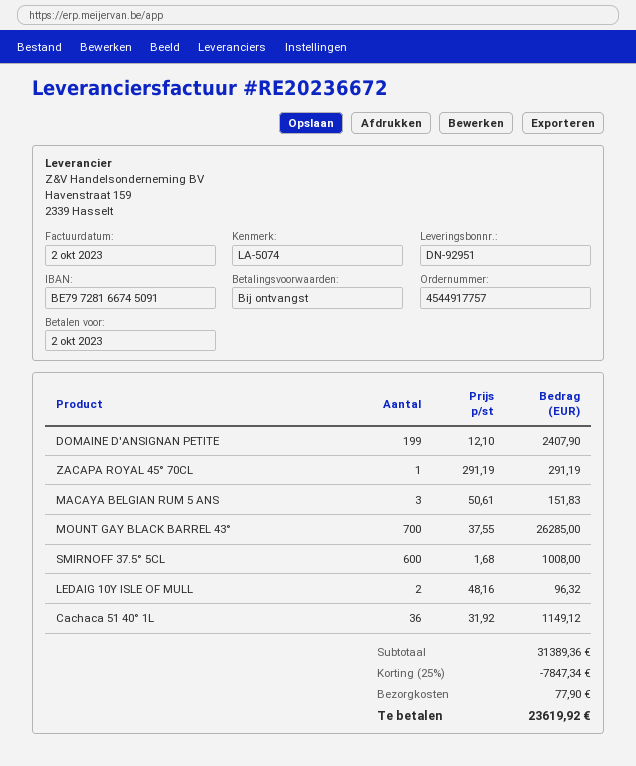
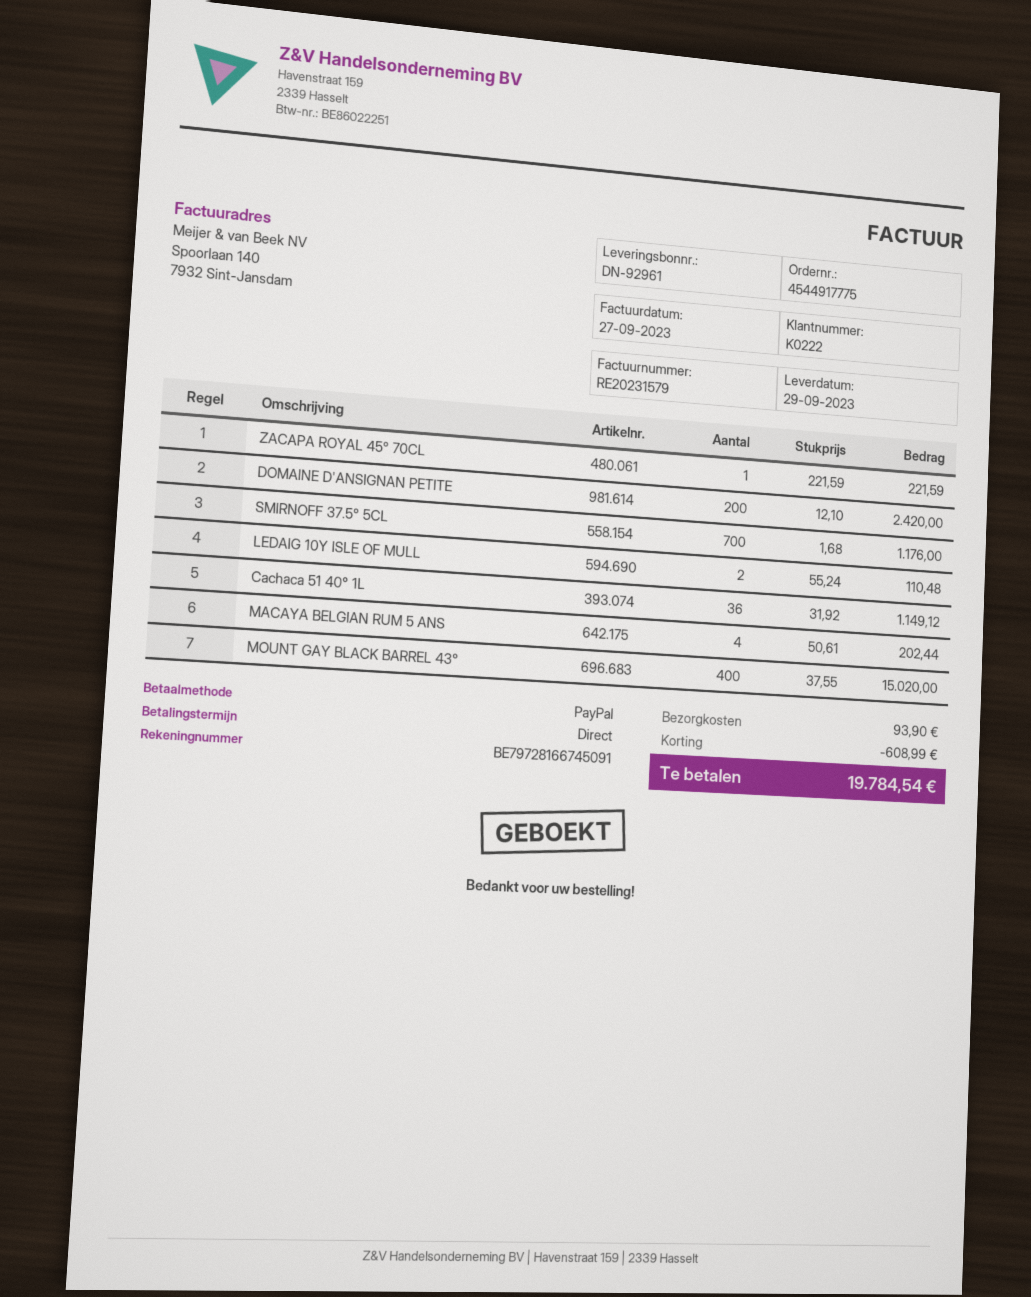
order number: 4544917757 -> 4544917775
delivery note number: DN-92951 -> DN-92961
invoice number: RE20236672 -> RE20231579
invoice date: 2023-10-02 -> 2023-09-27
DOMAINE D'ANSIGNAN PETITE: 199 x 12.10 = 2407.90 -> 200 x 12.10 = 2420.00
ZACAPA ROYAL 45° 70CL: 1 x 291.19 = 291.19 -> 1 x 221.59 = 221.59
MACAYA BELGIAN RUM 5 ANS: 3 x 50.61 = 151.83 -> 4 x 50.61 = 202.44
MOUNT GAY BLACK BARREL 43°: 700 x 37.55 = 26285.00 -> 400 x 37.55 = 15020.00
SMIRNOFF 37.5° 5CL: 600 x 1.68 = 1008.00 -> 700 x 1.68 = 1176.00
LEDAIG 10Y ISLE OF MULL: 2 x 48.16 = 96.32 -> 2 x 55.24 = 110.48
discount: 7847.34 -> 608.99
shipping: 77.90 -> 93.90
total: 23619.92 -> 19784.54

